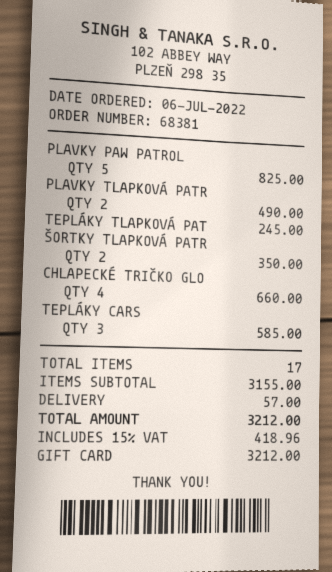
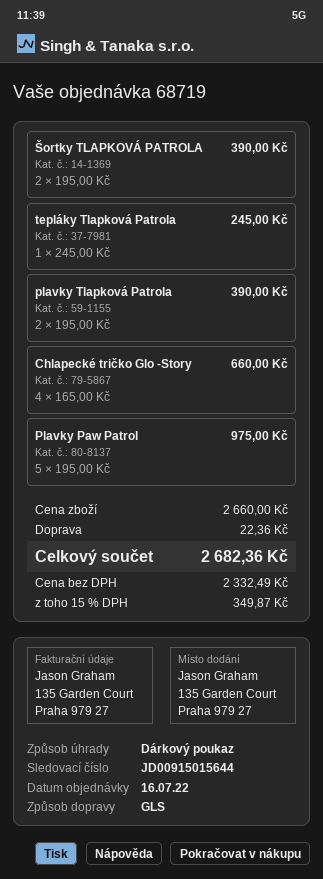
order number: 68381 -> 68719
order date: 2022-07-06 -> 2022-07-16
PLAVKY PAW PATROL: 5 for 825.00 -> 5 for 975.00
PLAVKY TLAPKOVÁ PATR: 2 for 490.00 -> 2 for 390.00
ŠORTKY TLAPKOVÁ PATR: 2 for 350.00 -> 2 for 390.00
TEPLÁKY CARS: 3 for 585.00 -> none
subtotal: 3155.00 -> 2660.00
shipping: 57.00 -> 22.36
tax: 15% = 418.96 -> 15% = 349.87
total: 3212.00 -> 2682.36

